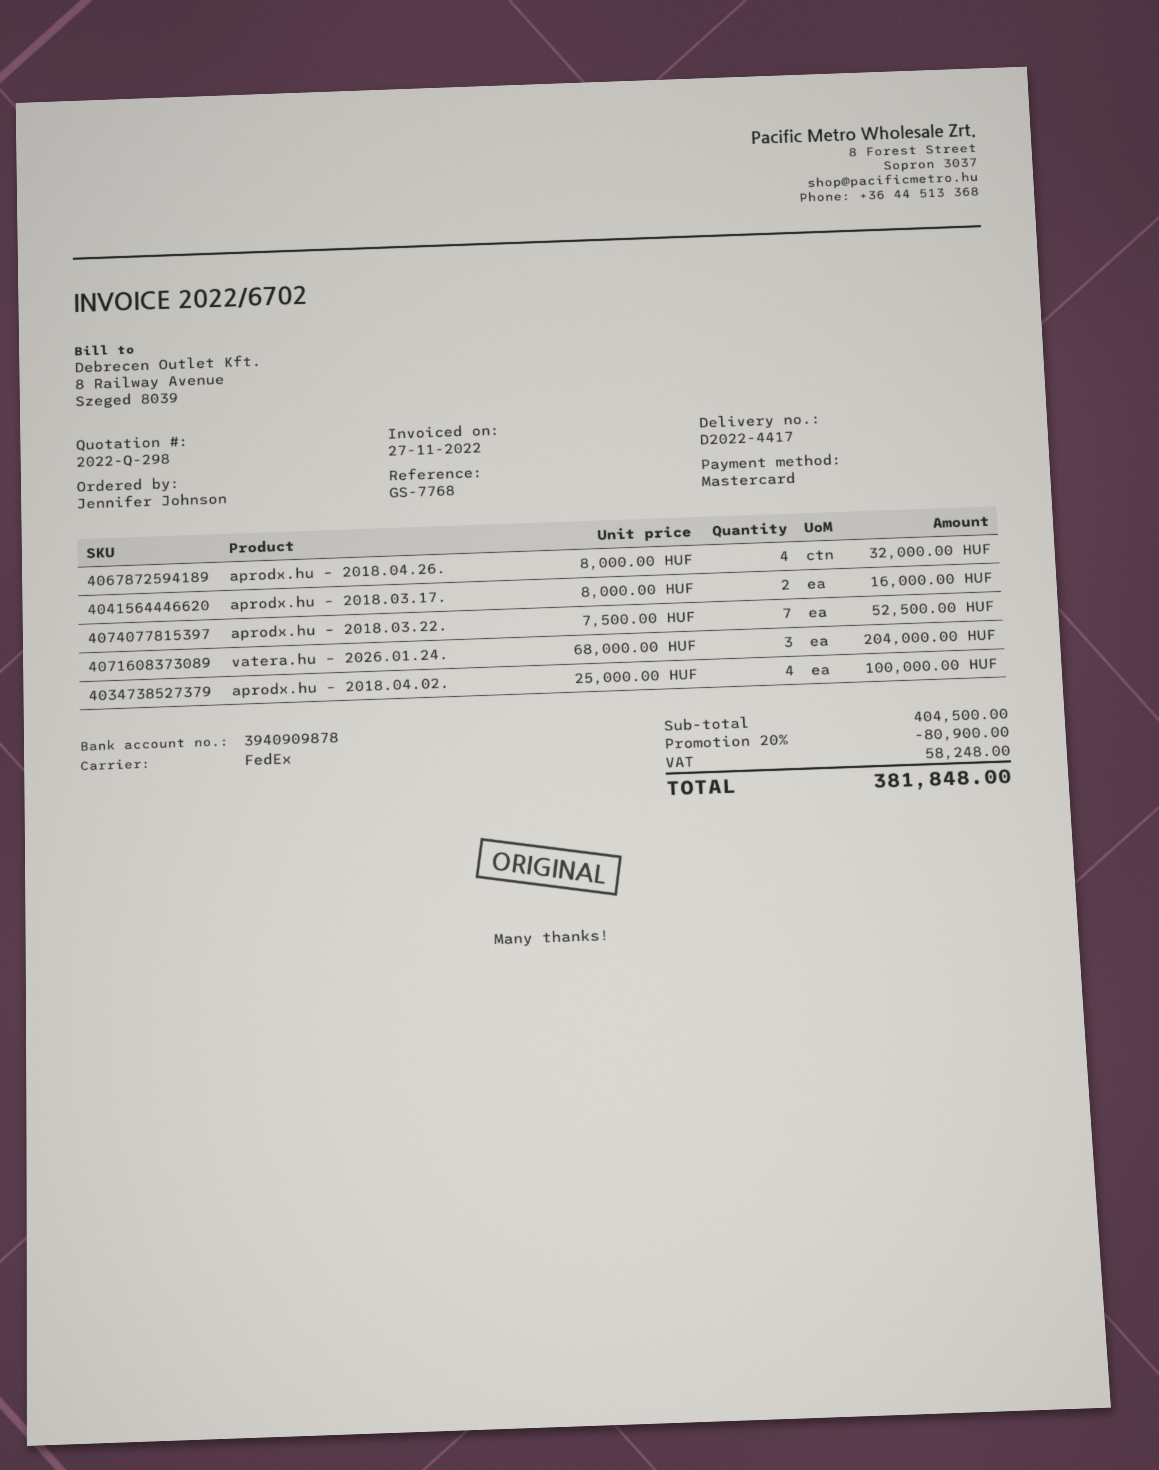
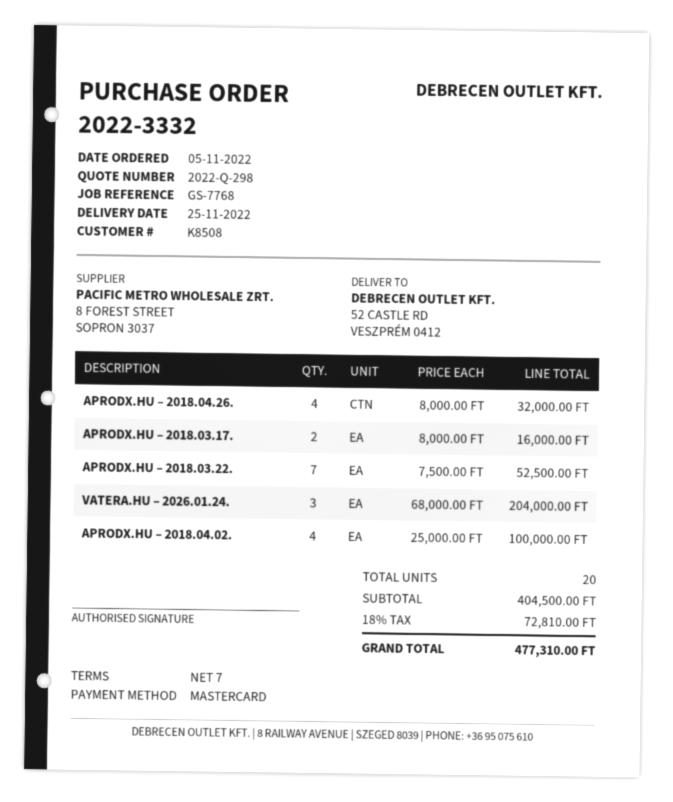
discount: 20% = 80900.00 -> none
tax: 58248.00 -> 72810.00
total: 381848.00 -> 477310.00

